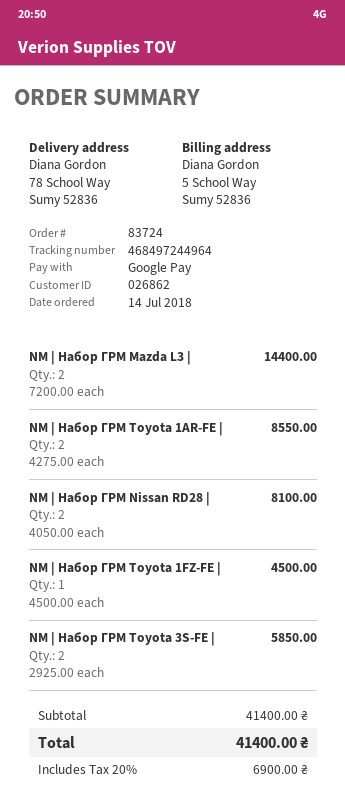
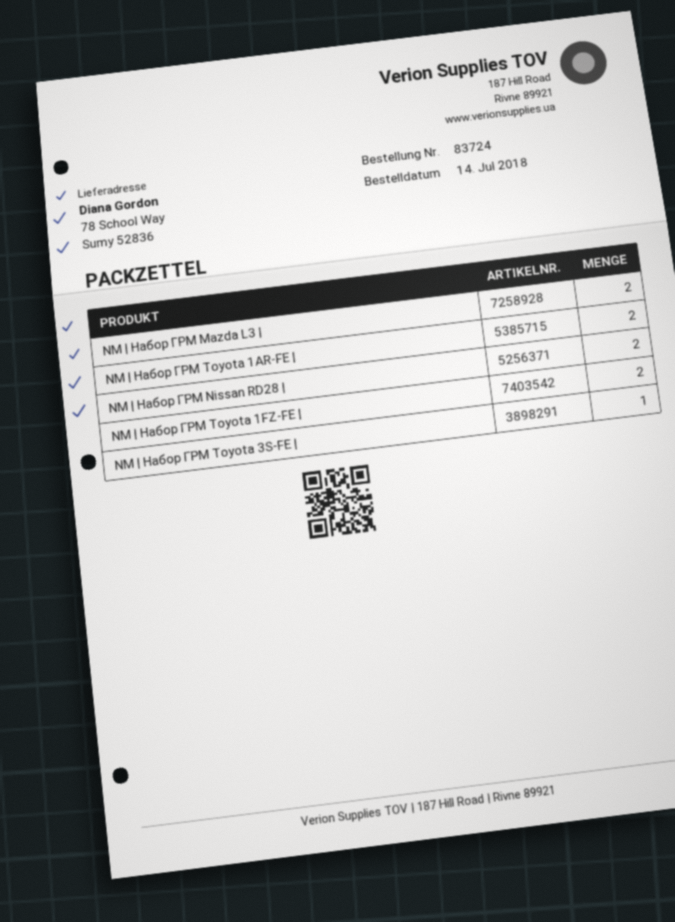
NM | Набор ГРМ Toyota 1FZ-FE |: 1 -> 2
NM | Набор ГРМ Toyota 3S-FE |: 2 -> 1

